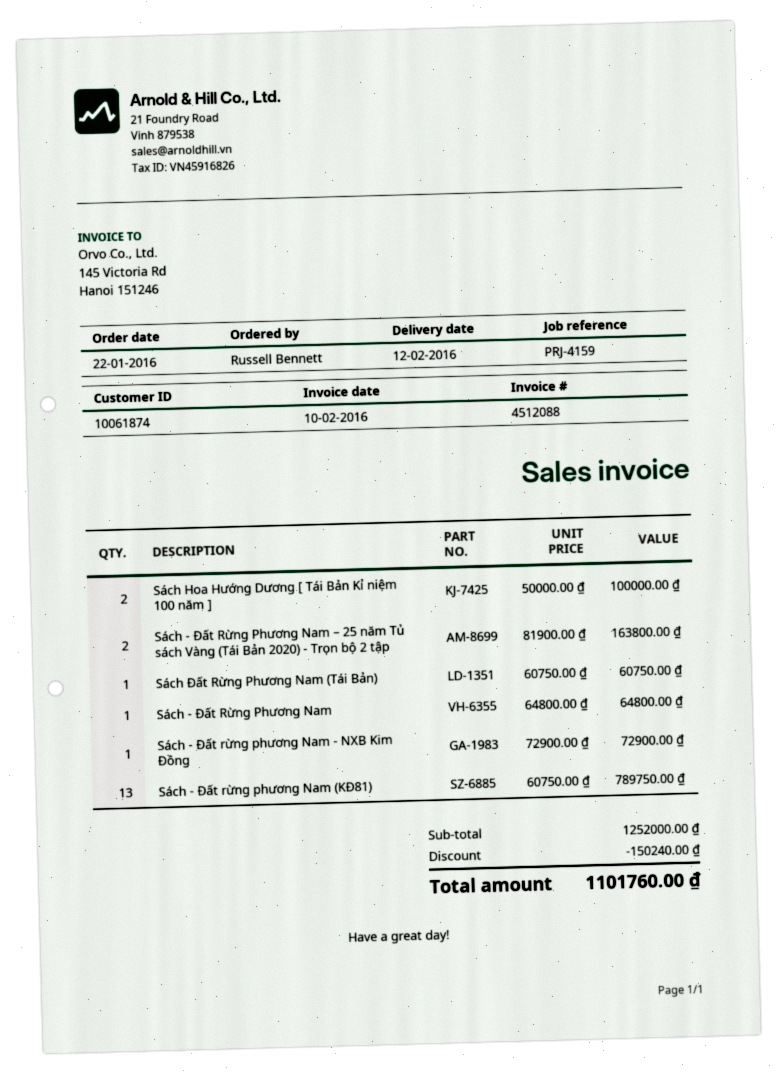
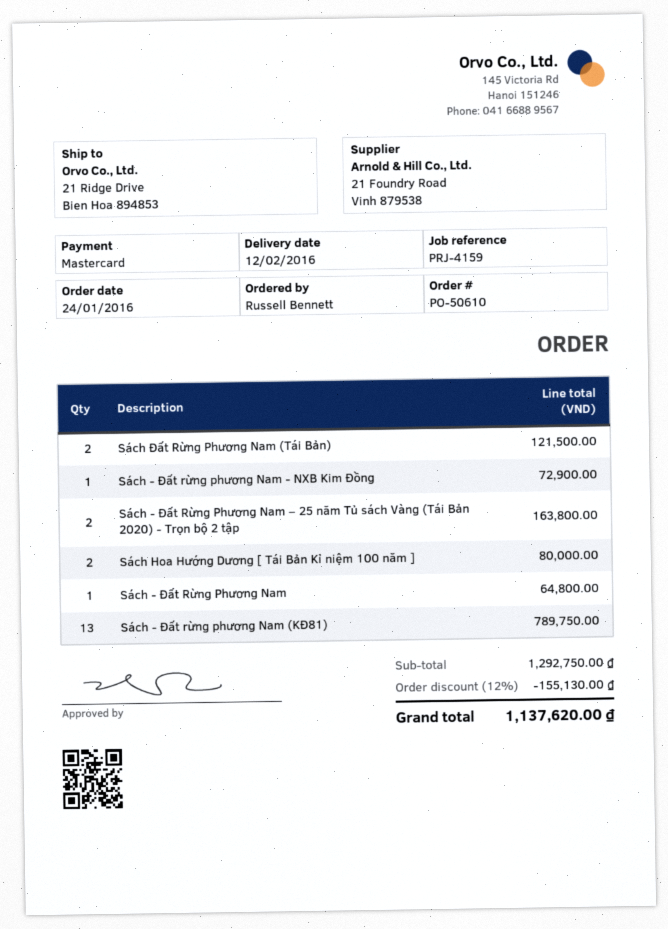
order date: 2016-01-22 -> 2016-01-24
Sách Hoa Hướng Dương [ Tái Bản Kỉ niệm 100 năm ]: 2 for 100000.00 -> 2 for 80000.00
Sách Đất Rừng Phương Nam (Tái Bản): 1 for 60750.00 -> 2 for 121500.00
subtotal: 1252000.00 -> 1292750.00
discount: 150240.00 -> 155130.00
total: 1101760.00 -> 1137620.00

